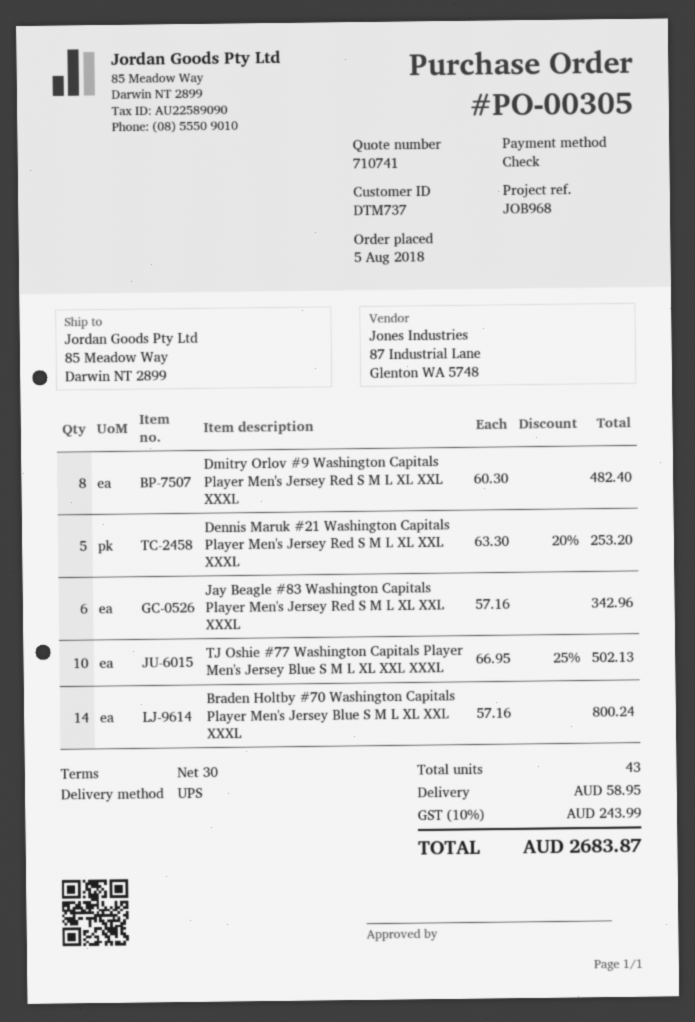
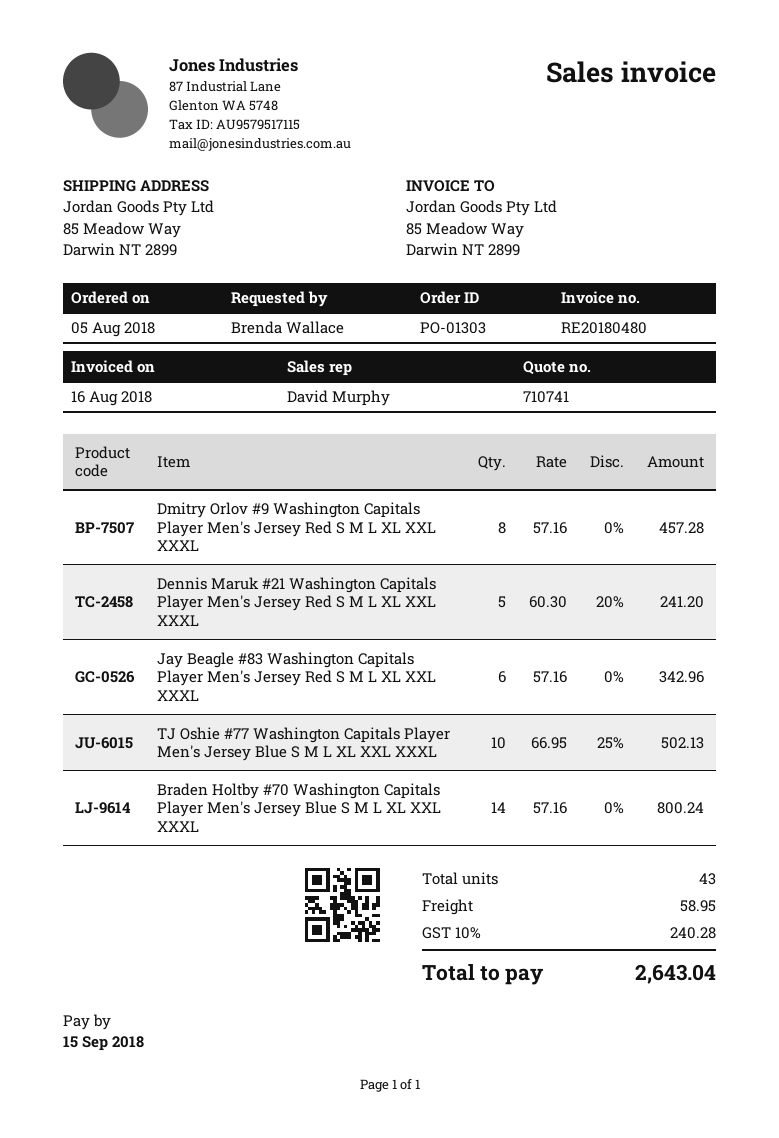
order number: PO-00305 -> PO-01303
Dmitry Orlov #9 Washington Capitals Player Men's Jersey Red S M L XL XXL XXXL: 8 x 60.30 = 482.40 -> 8 x 57.16 = 457.28
Dennis Maruk #21 Washington Capitals Player Men's Jersey Red S M L XL XXL XXXL: 5 x 63.30 - 20% = 253.20 -> 5 x 60.30 - 20% = 241.20
tax: 10% = 243.99 -> 10% = 240.28
total: 2683.87 -> 2643.04

